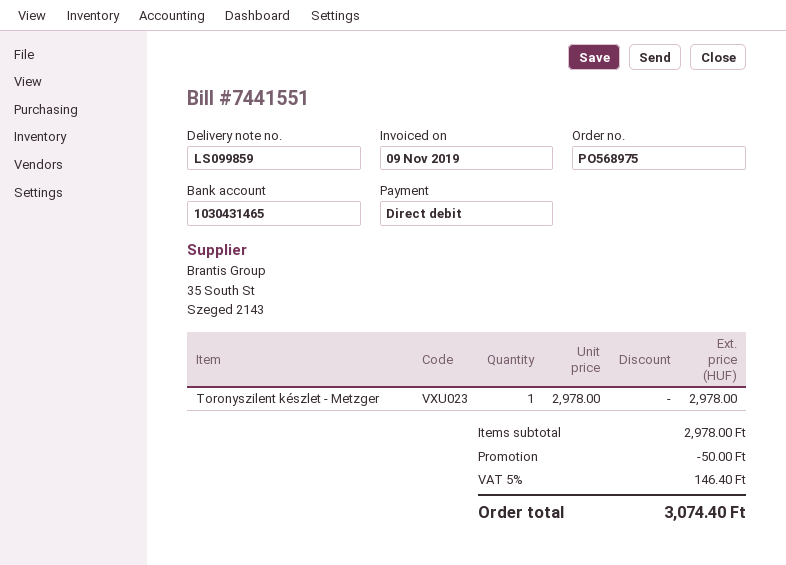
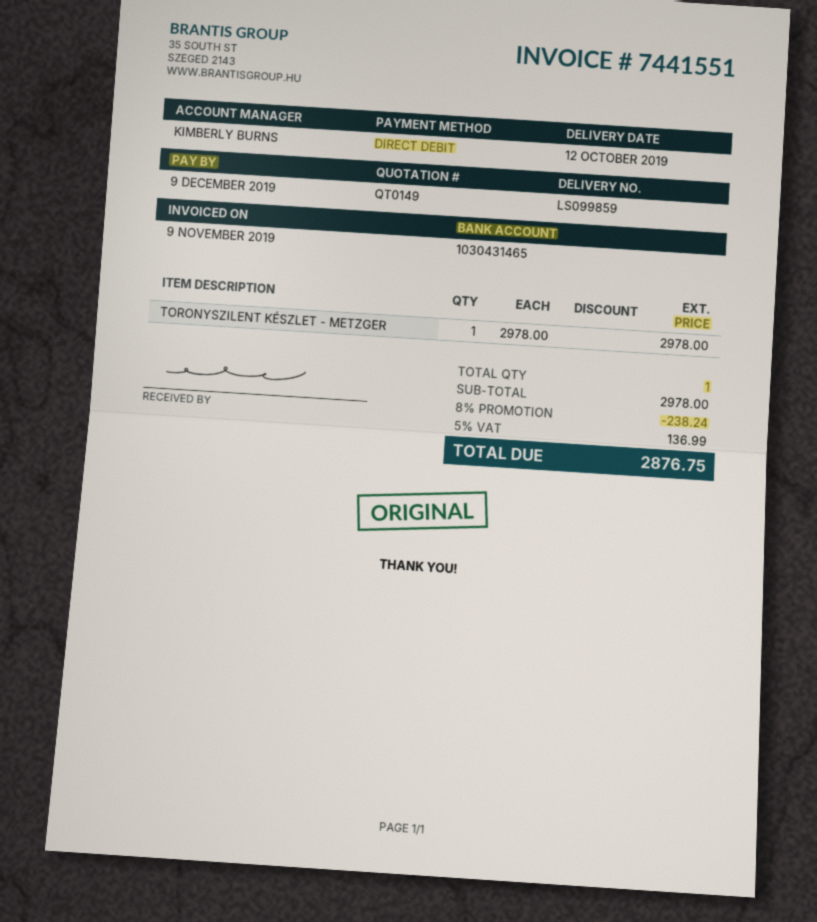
discount: 50.00 -> 238.24
tax: 5% = 146.40 -> 5% = 136.99
total: 3074.40 -> 2876.75

